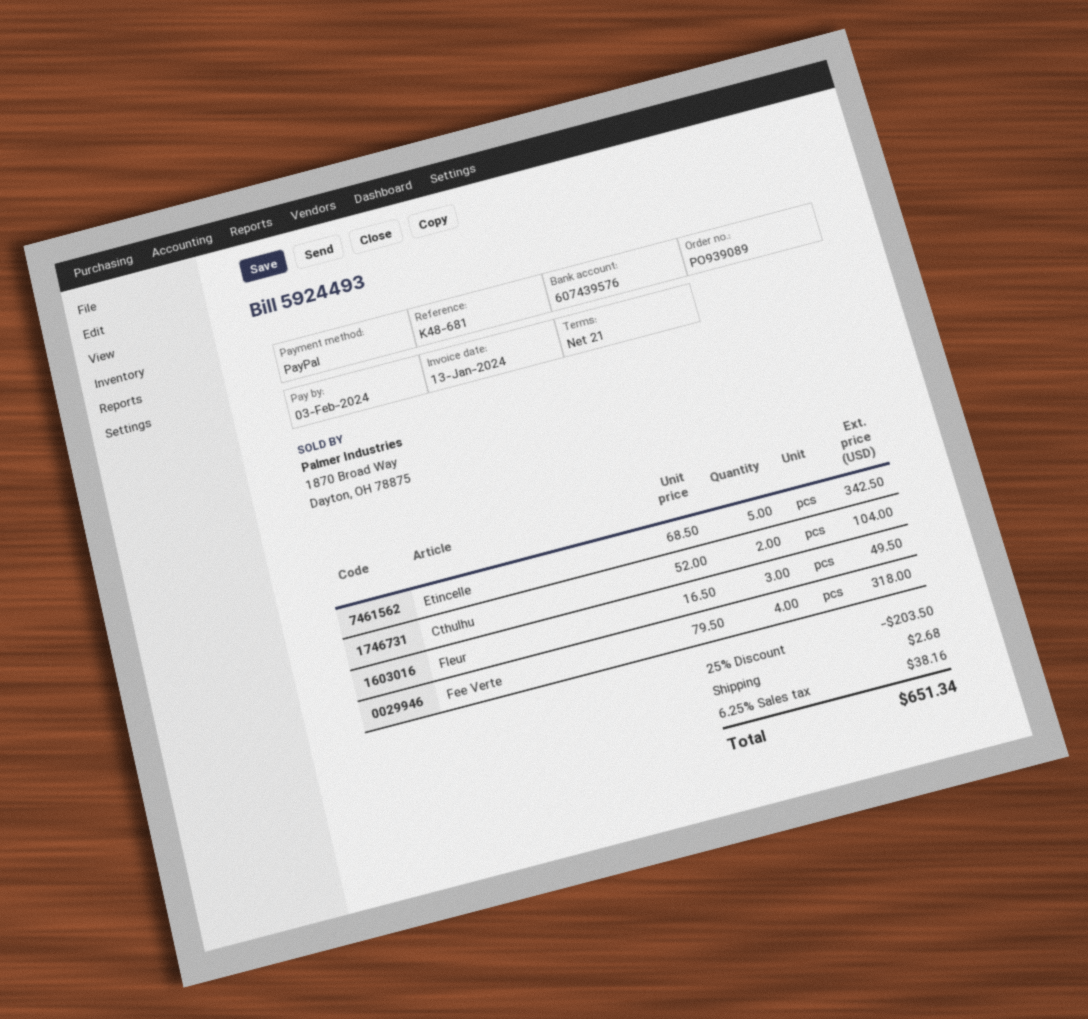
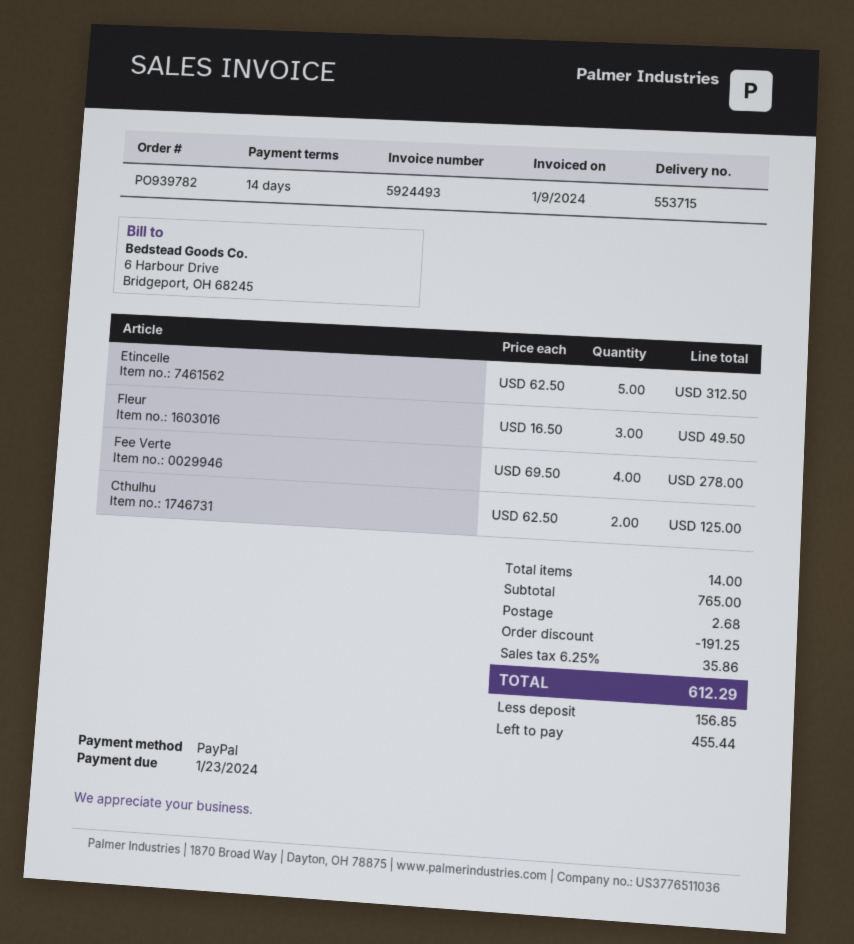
order number: PO939089 -> PO939782
invoice date: 2024-01-13 -> 2024-01-09
payment terms: 21 days -> 14 days
due date: 2024-02-03 -> 2024-01-23
Etincelle: 5 x 68.50 = 342.50 -> 5 x 62.50 = 312.50
Cthulhu: 2 x 52.00 = 104.00 -> 2 x 62.50 = 125.00
Fee Verte: 4 x 79.50 = 318.00 -> 4 x 69.50 = 278.00
discount: 203.50 -> 191.25
tax: 6.25% = 38.16 -> 6.25% = 35.86
total: 651.34 -> 612.29

